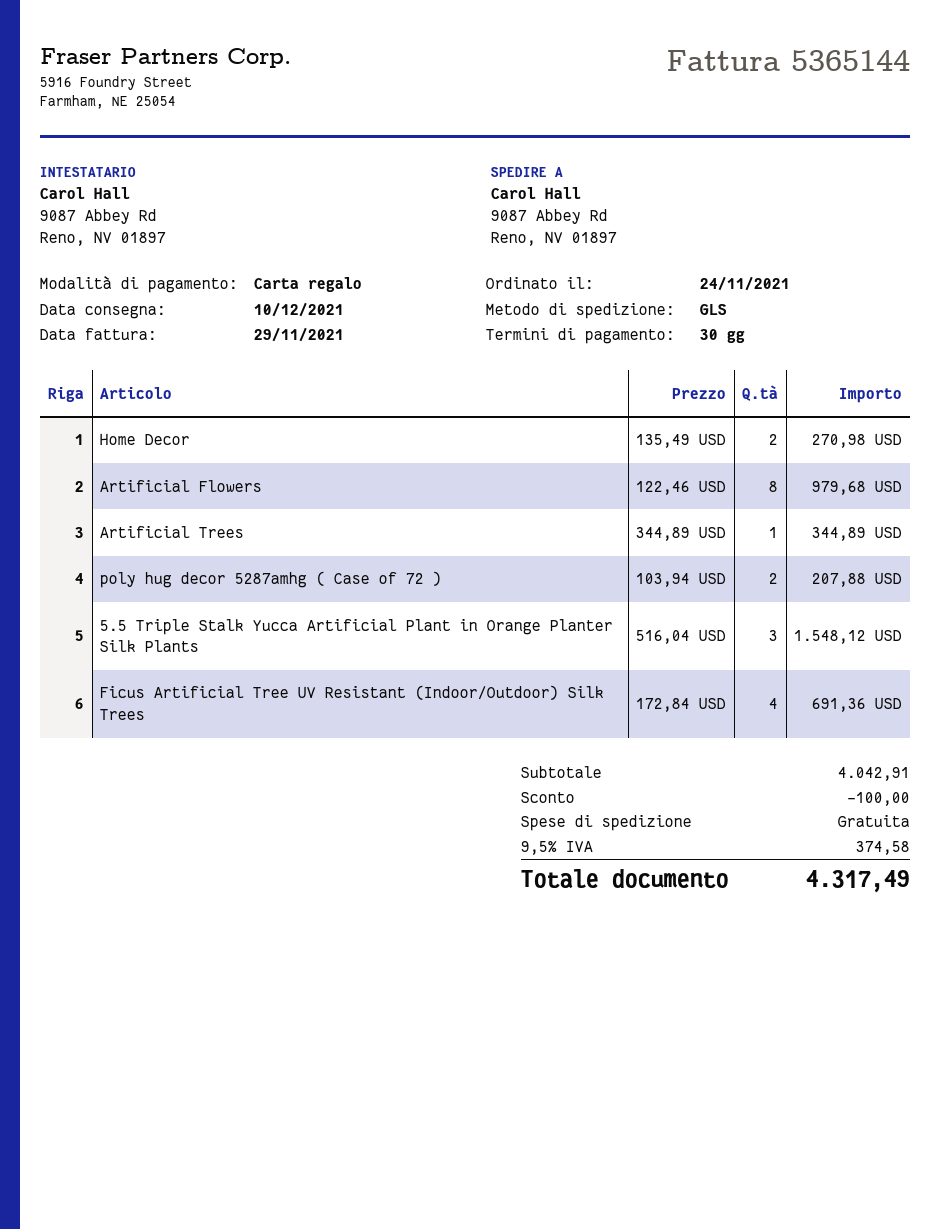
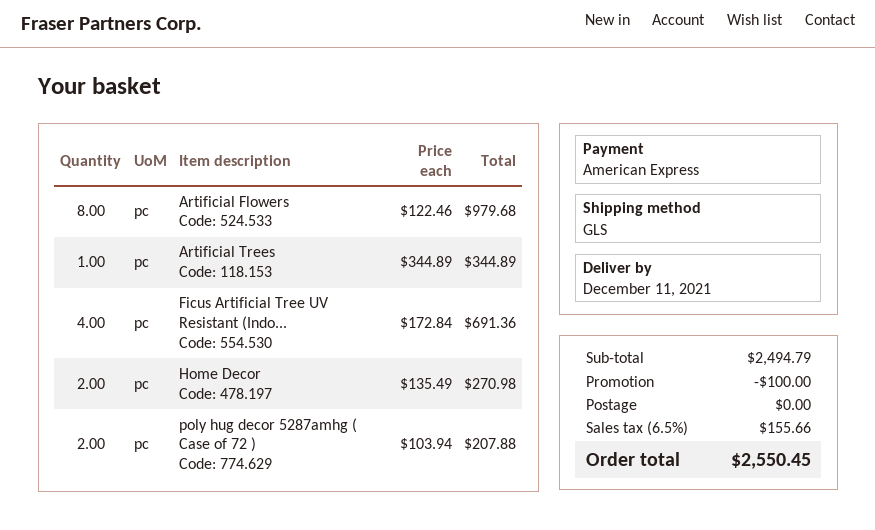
delivery date: 2021-12-10 -> 2021-12-11
payment method: gift card -> American Express
5.5 Triple Stalk Yucca Artificial Plant in Orange Planter Silk Plants: 3 x 516.04 = 1548.12 -> none
subtotal: 4042.91 -> 2494.79
tax: 9.5% = 374.58 -> 6.5% = 155.66
total: 4317.49 -> 2550.45

